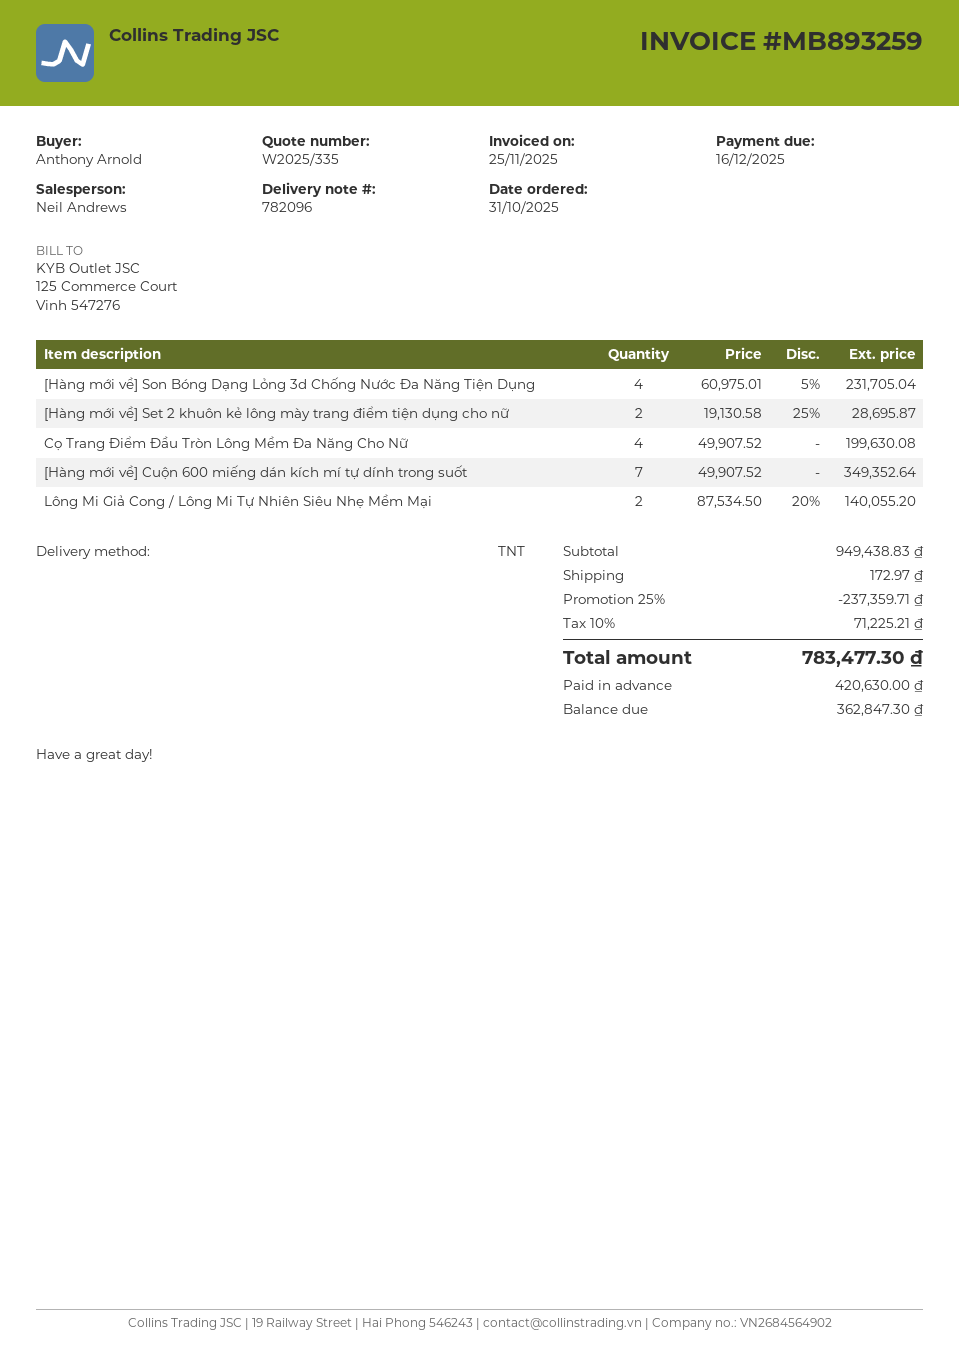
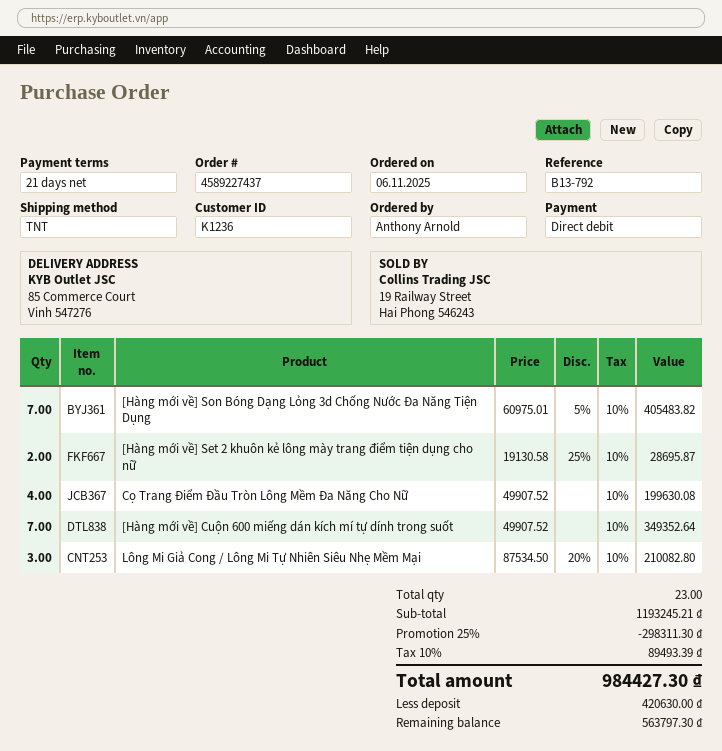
order date: 2025-10-31 -> 2025-11-06
[Hàng mới về] Son Bóng Dạng Lỏng 3d Chống Nước Đa Năng Tiện Dụng: 4 x 60975.01 - 5% = 231705.04 -> 7 x 60975.01 - 5% = 405483.82
Lông Mi Giả Cong / Lông Mi Tự Nhiên Siêu Nhẹ Mềm Mại: 2 x 87534.50 - 20% = 140055.20 -> 3 x 87534.50 - 20% = 210082.80
subtotal: 949438.83 -> 1193245.21
discount: 25% = 237359.71 -> 25% = 298311.30
shipping: 172.97 -> none
tax: 10% = 71225.21 -> 10% = 89493.39
total: 783477.30 -> 984427.30
balance: 362847.30 -> 563797.30

